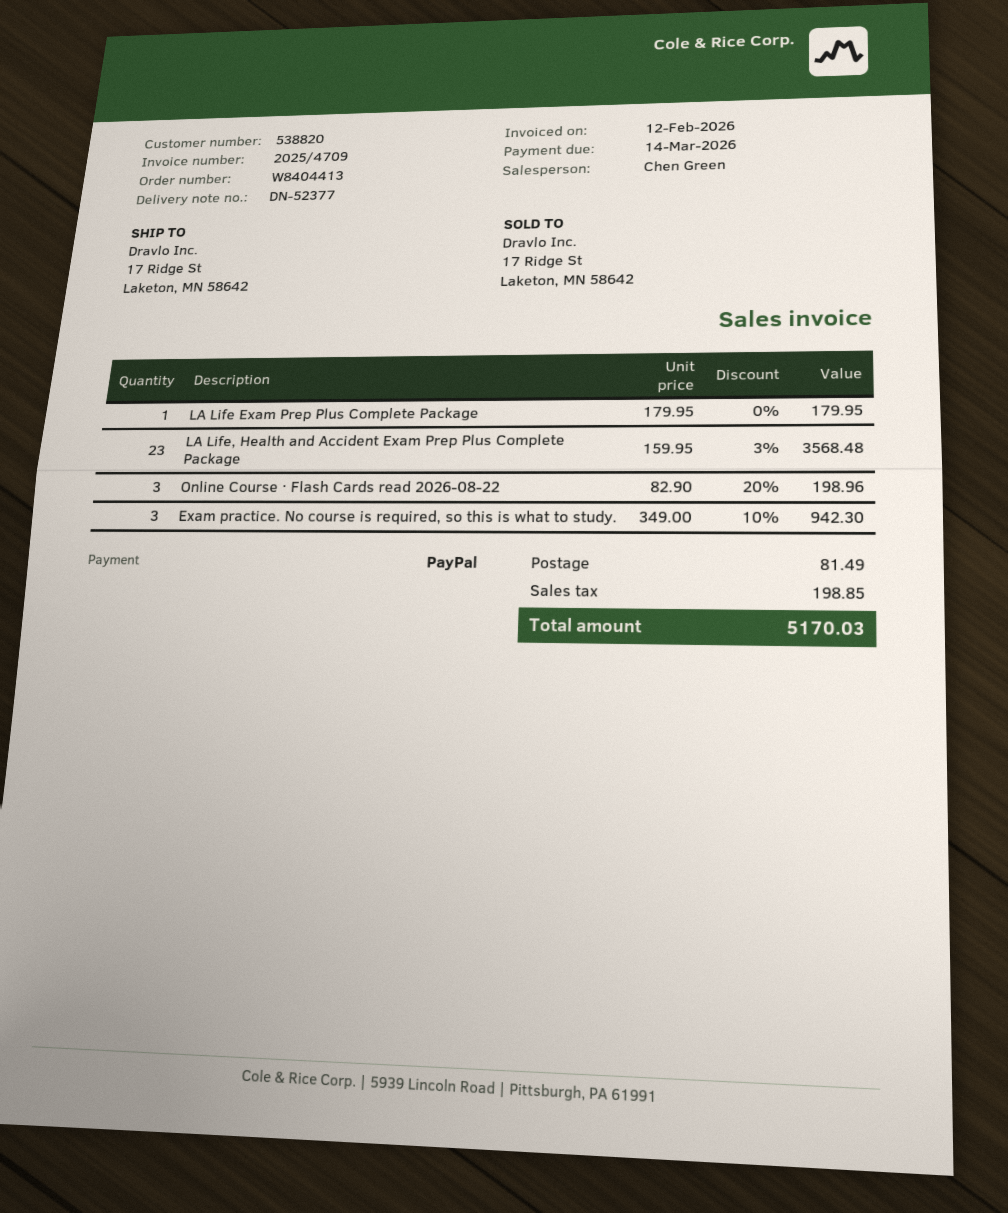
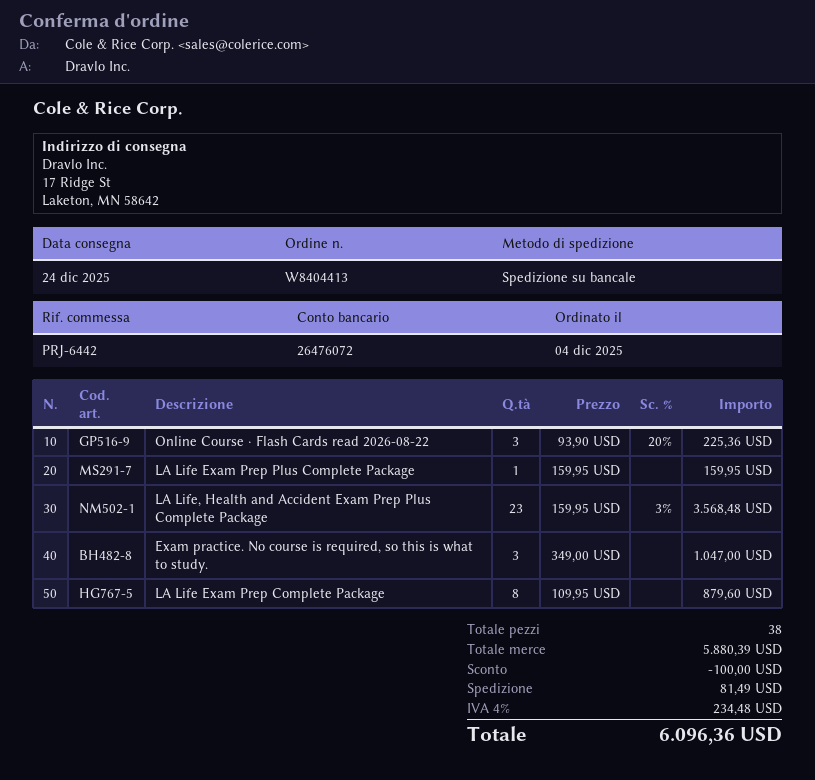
LA Life Exam Prep Plus Complete Package: 1 x 179.95 = 179.95 -> 1 x 159.95 = 159.95
Online Course · Flash Cards read 2026-08-22: 3 x 82.90 - 20% = 198.96 -> 3 x 93.90 - 20% = 225.36
Exam practice. No course is required, so this is what to study.: 3 x 349.00 - 10% = 942.30 -> 3 x 349.00 = 1047.00
LA Life Exam Prep Complete Package: none -> 8 x 109.95 = 879.60
discount: none -> 100.00
tax: 198.85 -> 234.48
total: 5170.03 -> 6096.36

